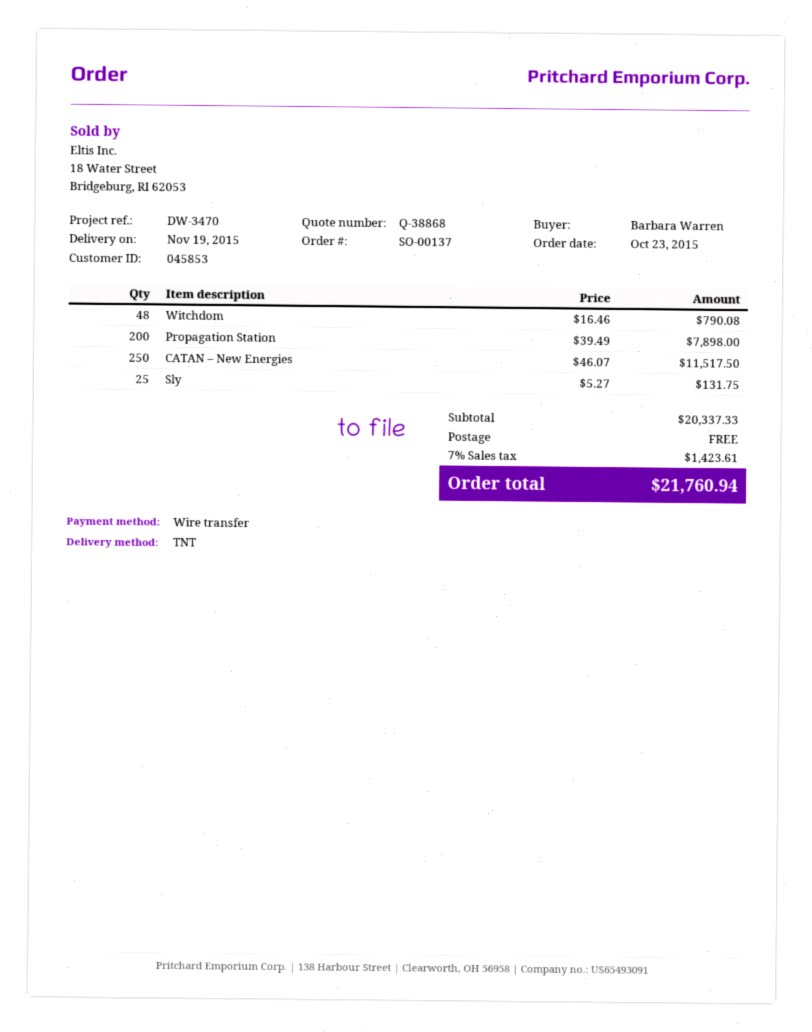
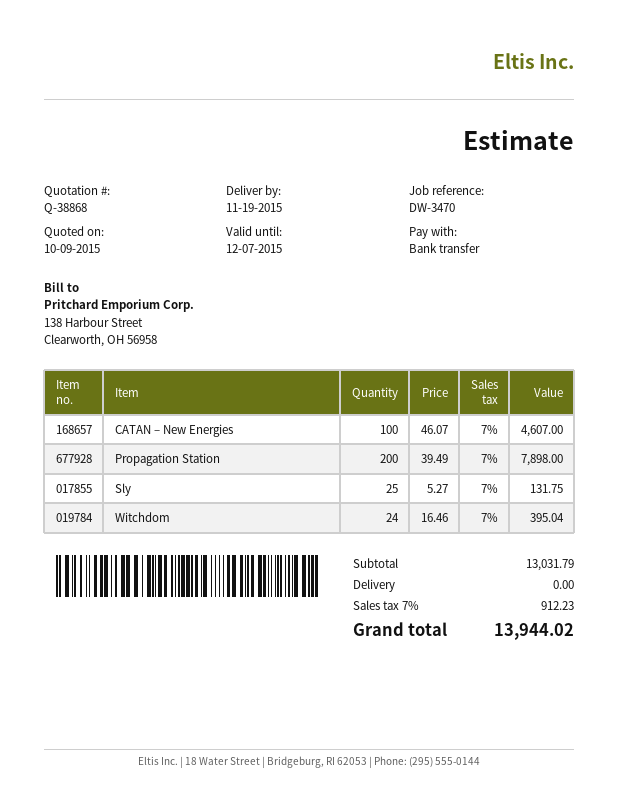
Witchdom: 48 x 16.46 = 790.08 -> 24 x 16.46 = 395.04
CATAN – New Energies: 250 x 46.07 = 11517.50 -> 100 x 46.07 = 4607.00
subtotal: 20337.33 -> 13031.79
tax: 7% = 1423.61 -> 7% = 912.23
total: 21760.94 -> 13944.02

